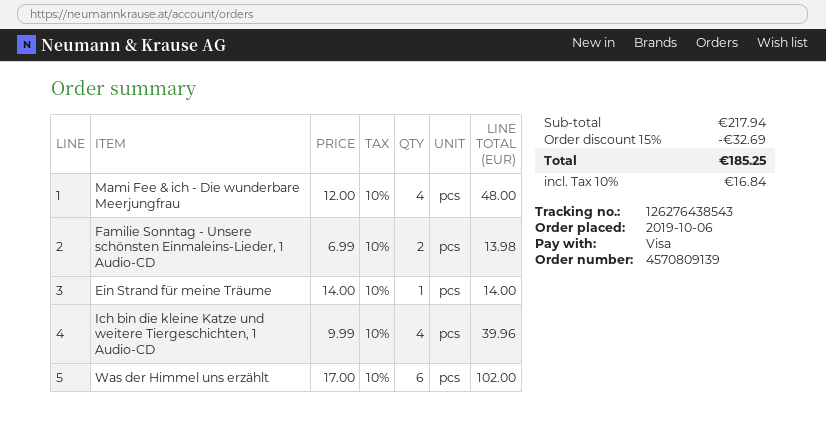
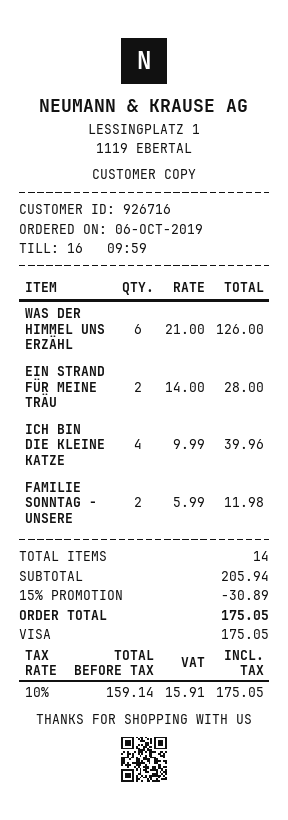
Mami Fee & ich - Die wunderbare Meerjungfrau: 4 x 12.00 = 48.00 -> none
Familie Sonntag - Unsere schönsten Einmaleins-Lieder, 1 Audio-CD: 2 x 6.99 = 13.98 -> 2 x 5.99 = 11.98
Ein Strand für meine Träume: 1 x 14.00 = 14.00 -> 2 x 14.00 = 28.00
Was der Himmel uns erzählt: 6 x 17.00 = 102.00 -> 6 x 21.00 = 126.00
subtotal: 217.94 -> 205.94
discount: 15% = 32.69 -> 15% = 30.89
tax: 10% = 16.84 -> 10% = 15.91
total: 185.25 -> 175.05

